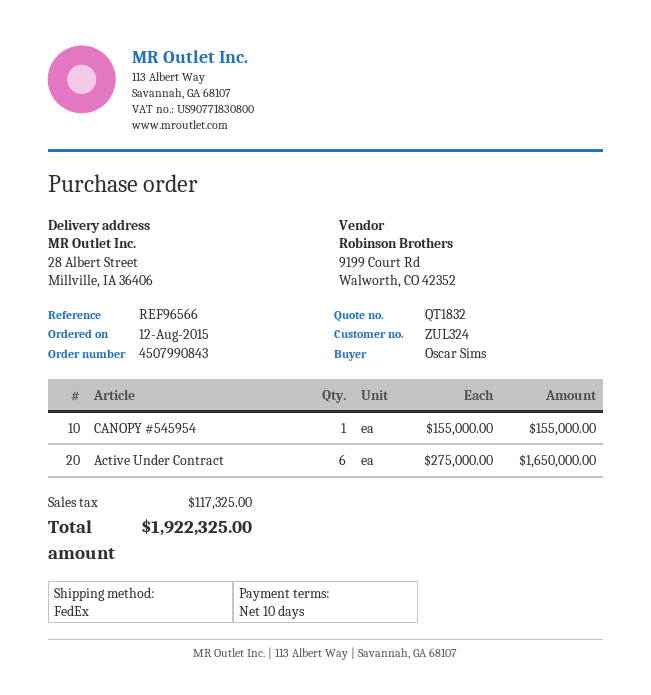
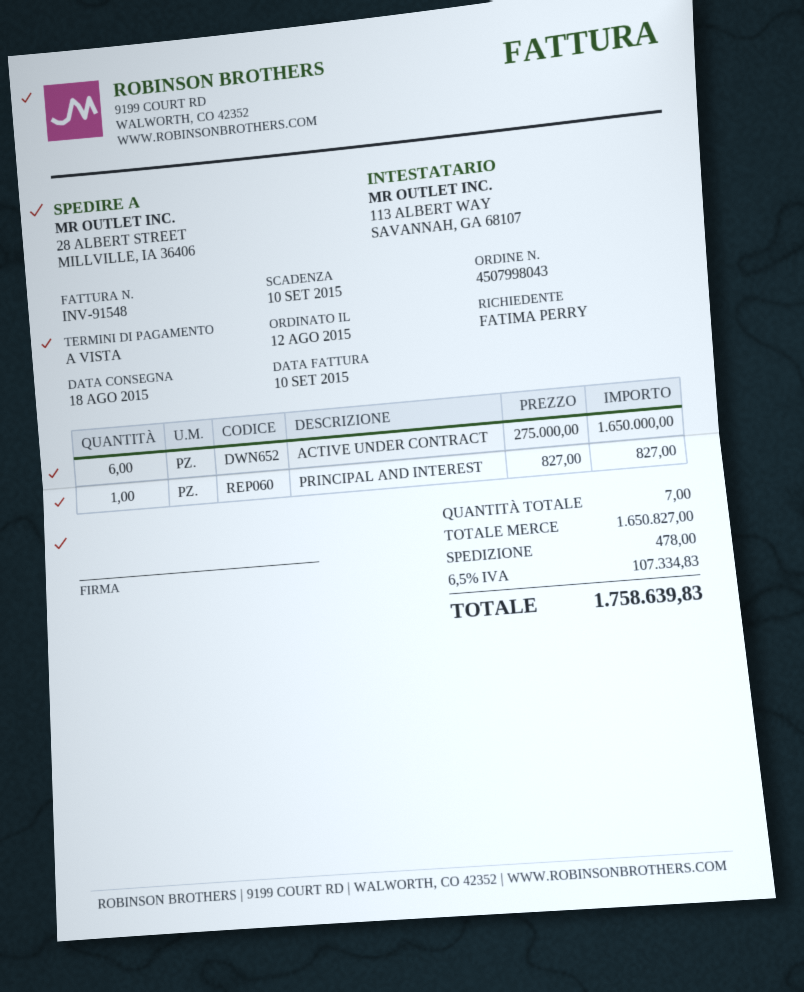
order number: 4507990843 -> 4507998043
payment terms: 10 days -> on receipt
ordered by: Oscar Sims -> FATIMA PERRY
CANOPY #545954: 1 x 155000.00 = 155000.00 -> none
PRINCIPAL AND INTEREST: none -> 1 x 827.00 = 827.00
shipping: none -> 478.00
tax: 117325.00 -> 107334.83
total: 1922325.00 -> 1758639.83

